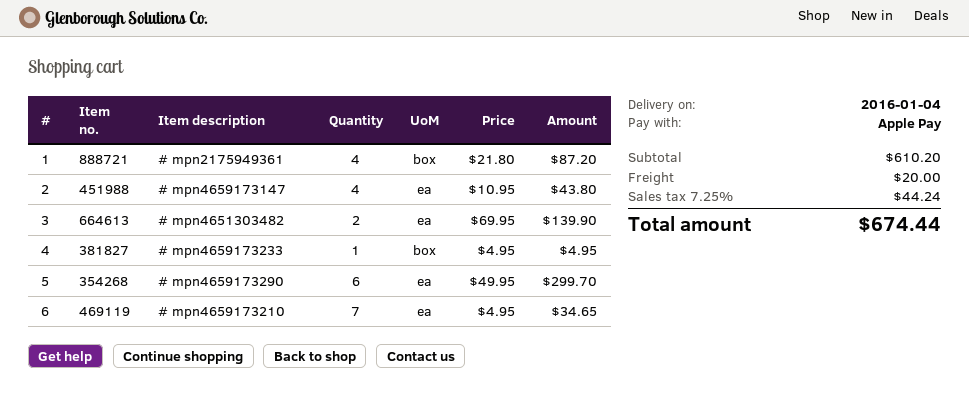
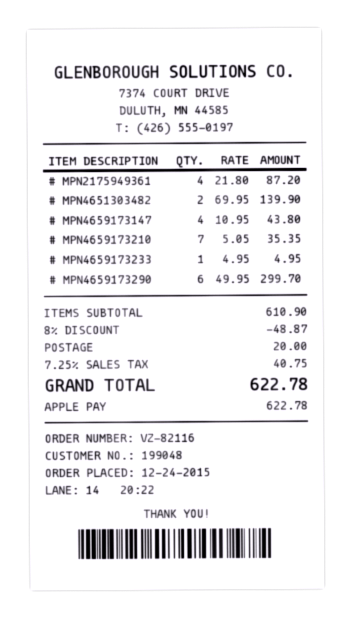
# mpn4659173210: 7 x 4.95 = 34.65 -> 7 x 5.05 = 35.35
subtotal: 610.20 -> 610.90
discount: none -> 8% = 48.87
tax: 7.25% = 44.24 -> 7.25% = 40.75
total: 674.44 -> 622.78

